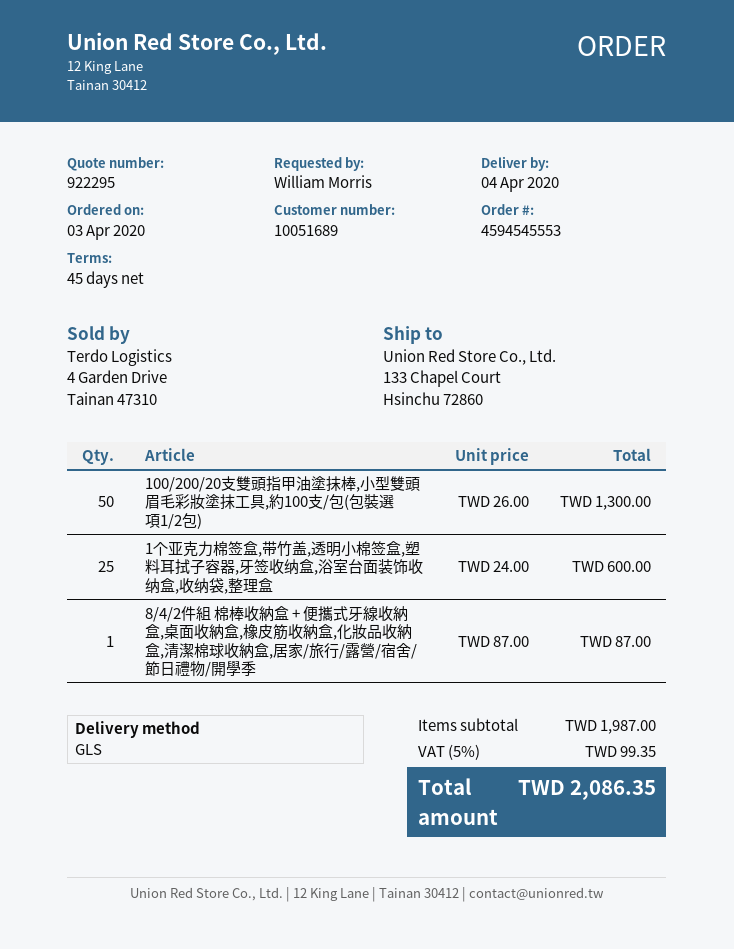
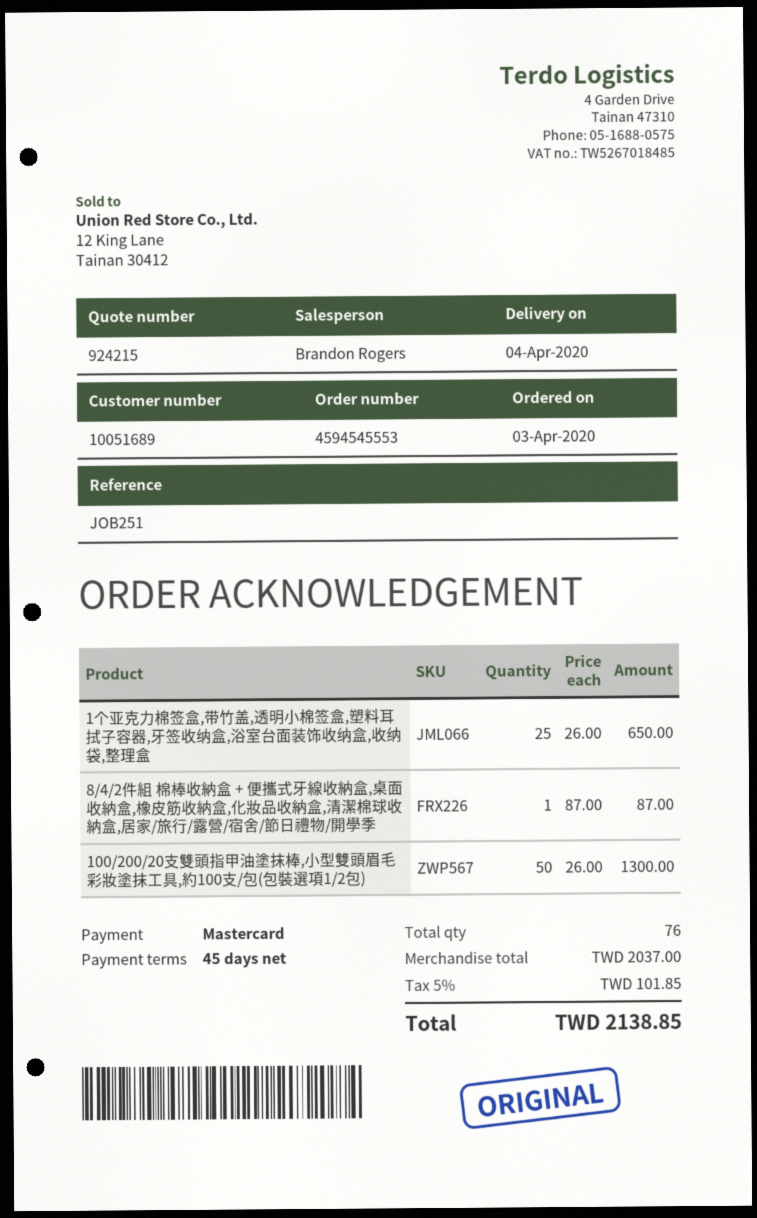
quote number: 922295 -> 924215
1个亚克力棉签盒,带竹盖,透明小棉签盒,塑料耳拭子容器,牙签收纳盒,浴室台面装饰收纳盒,收纳袋,整理盒: 25 x 24.00 = 600.00 -> 25 x 26.00 = 650.00
subtotal: 1987.00 -> 2037.00
tax: 5% = 99.35 -> 5% = 101.85
total: 2086.35 -> 2138.85

